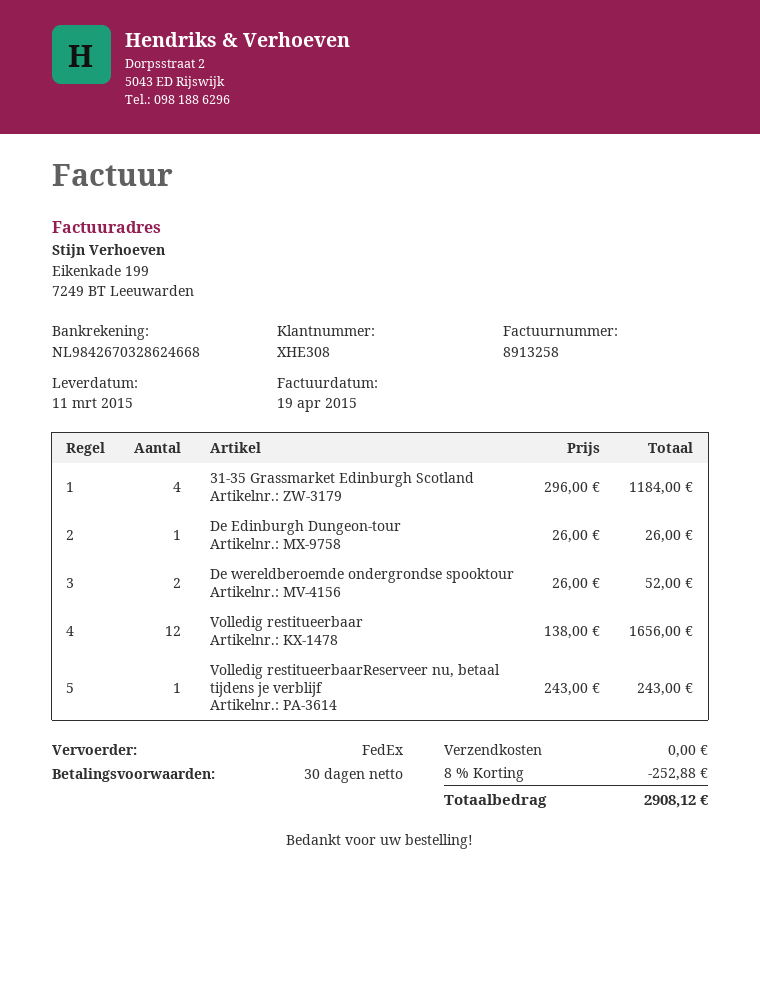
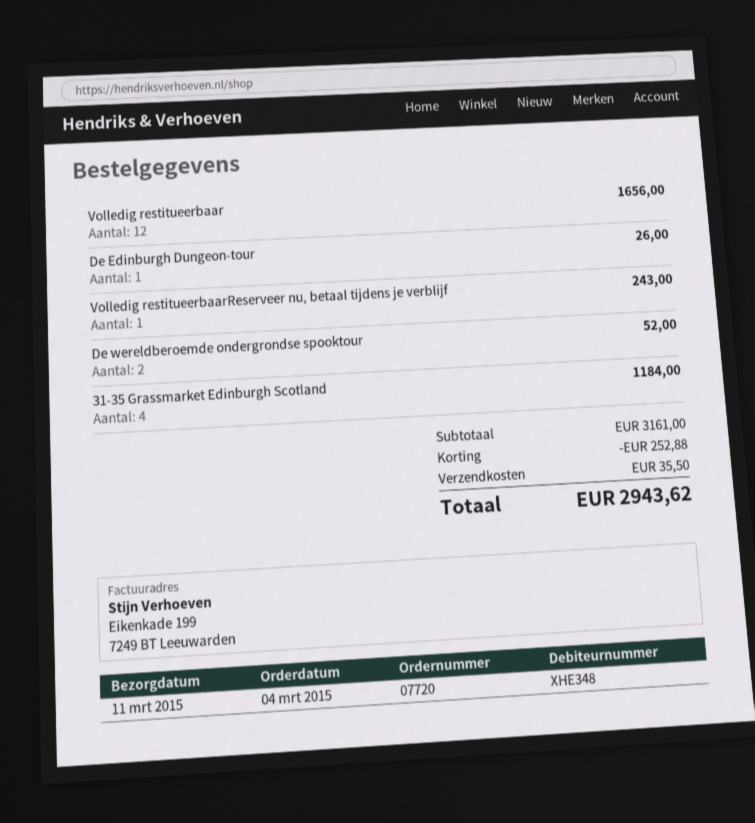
customer number: XHE308 -> XHE348
shipping: 0.00 -> 35.50
total: 2908.12 -> 2943.62

